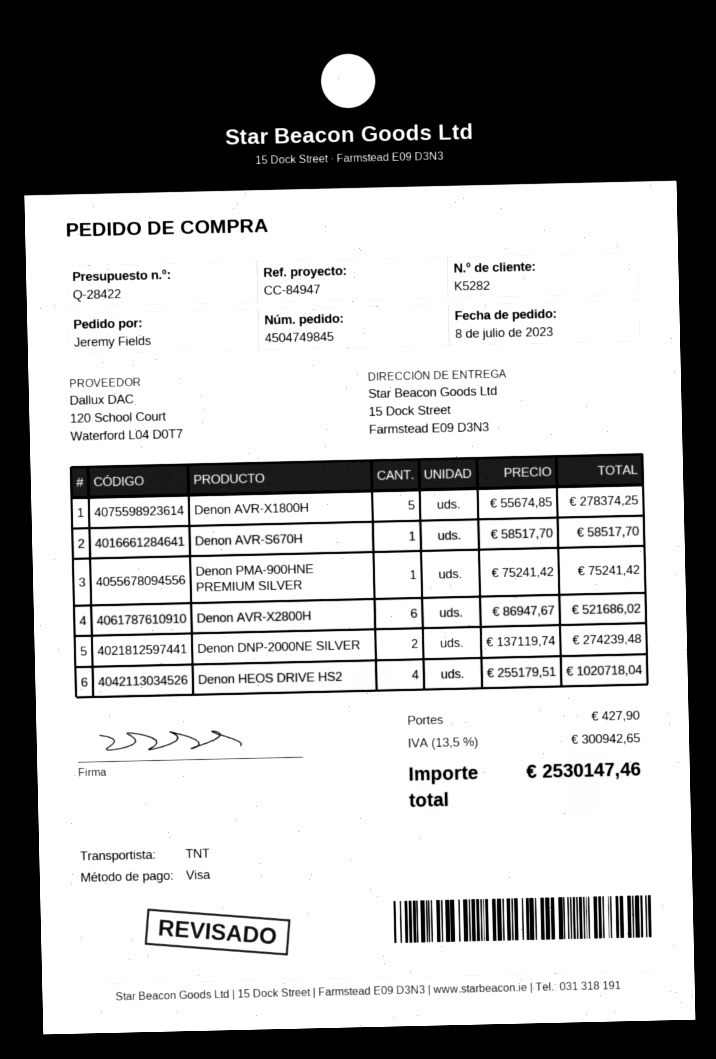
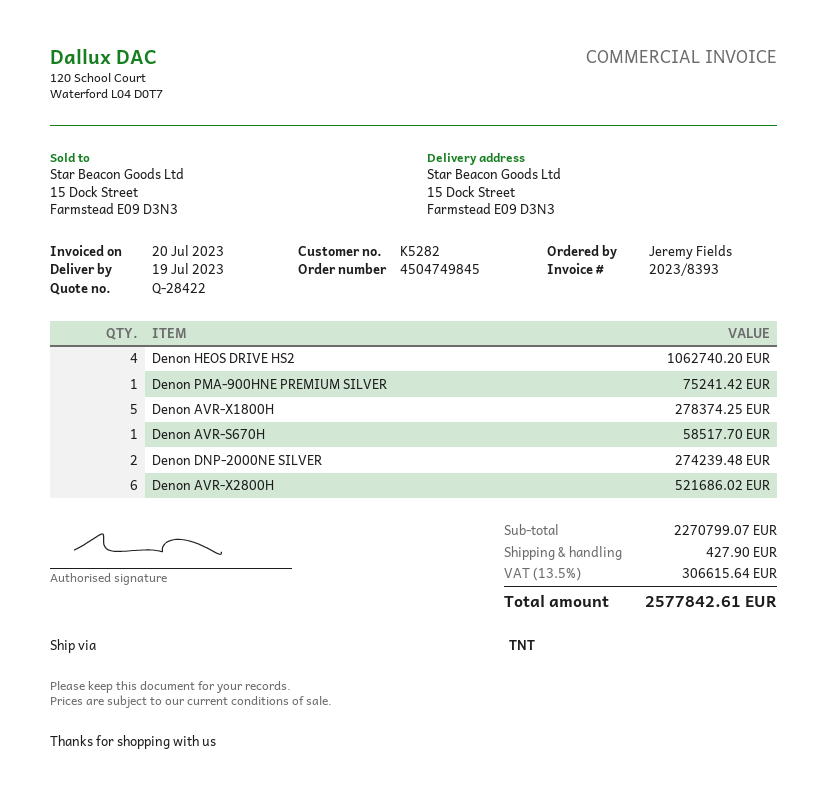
Denon HEOS DRIVE HS2: 4 for 1020718.04 -> 4 for 1062740.20
tax: 13.5% = 300942.65 -> 13.5% = 306615.64
total: 2530147.46 -> 2577842.61

